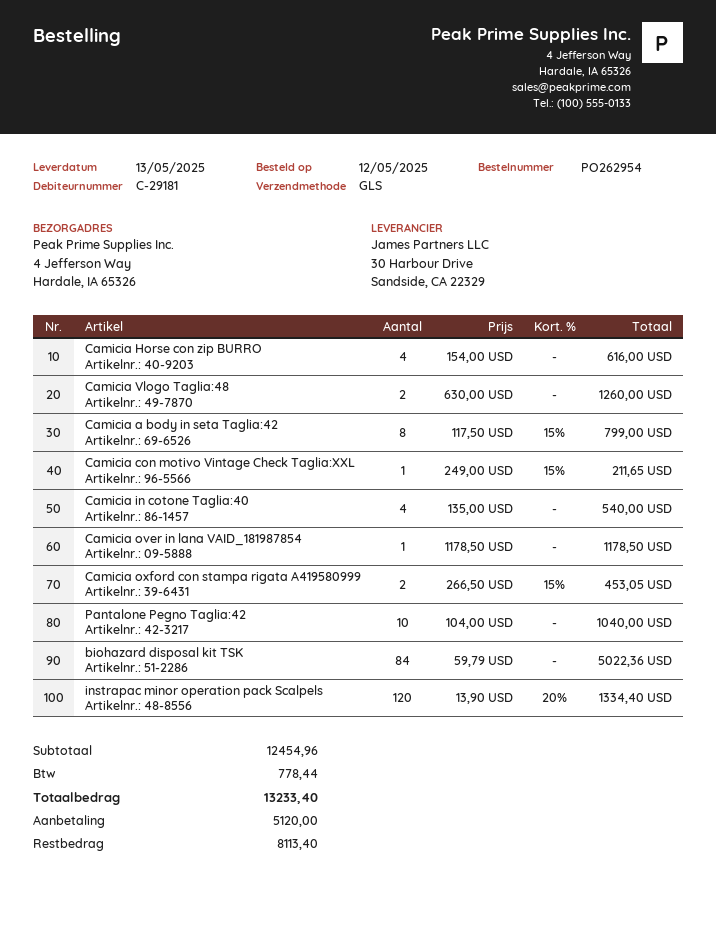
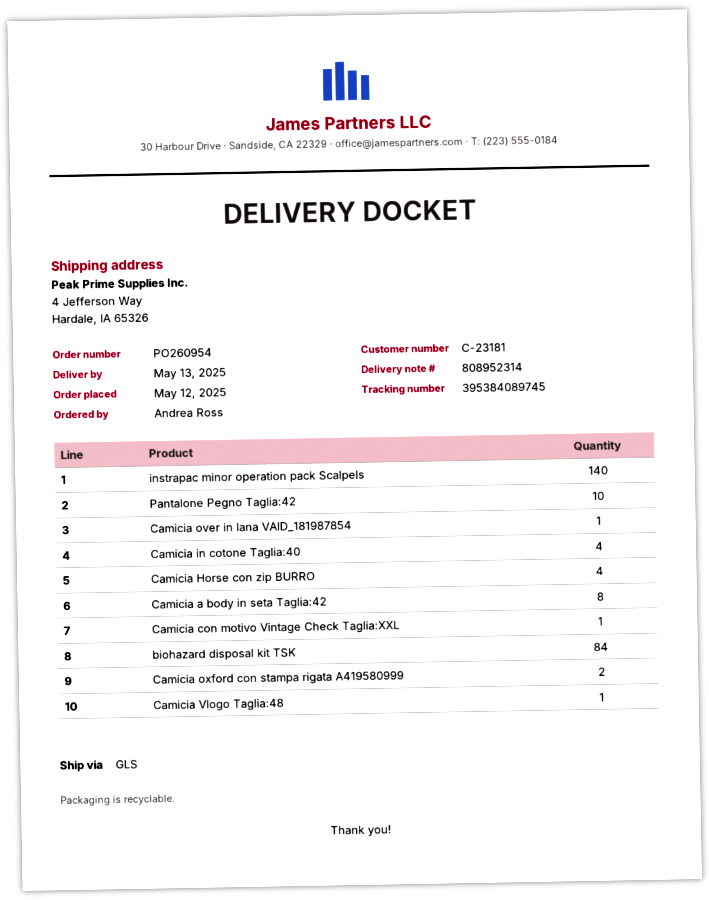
order number: PO262954 -> PO260954
customer number: C-29181 -> C-23181
Camicia Vlogo Taglia:48: 2 -> 1
instrapac minor operation pack Scalpels: 120 -> 140

